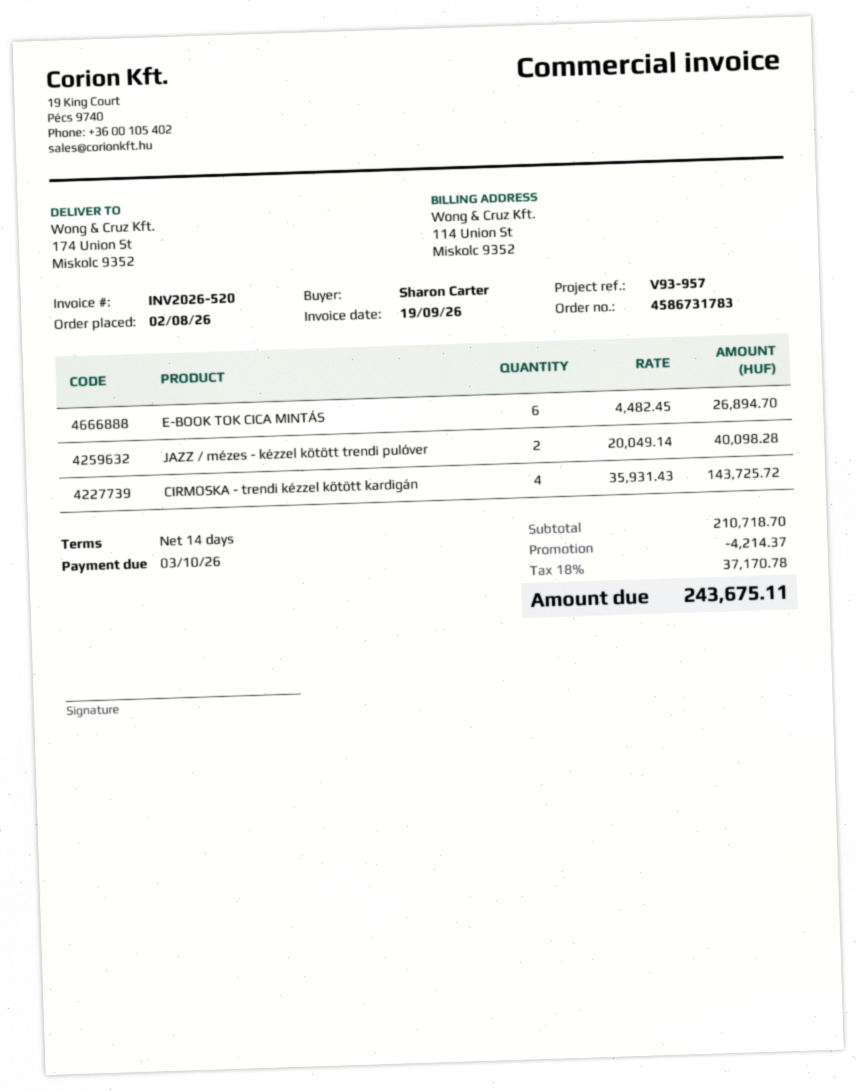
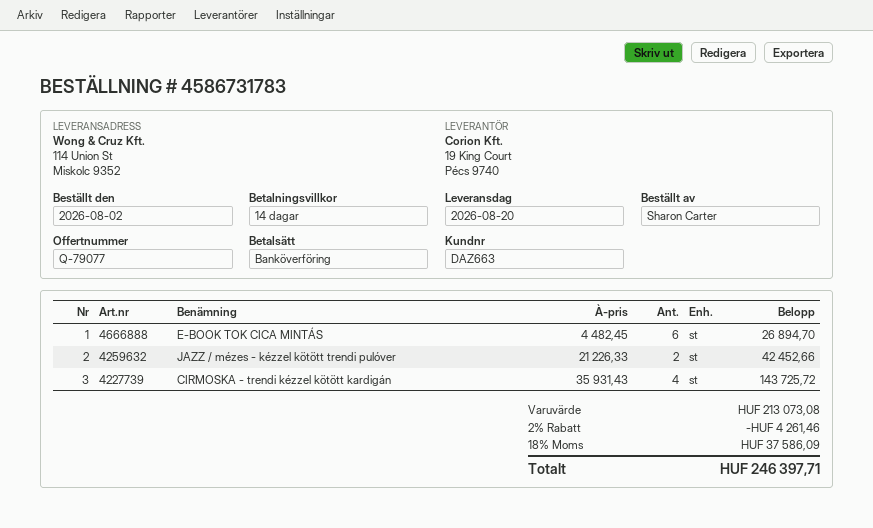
ship to: 174 Union St, Miskolc 9352 -> 114 Union St, Miskolc 9352
JAZZ / mézes - kézzel kötött trendi pulóver: 2 x 20049.14 = 40098.28 -> 2 x 21226.33 = 42452.66
subtotal: 210718.70 -> 213073.08
discount: 4214.37 -> 4261.46
tax: 18% = 37170.78 -> 18% = 37586.09
total: 243675.11 -> 246397.71

